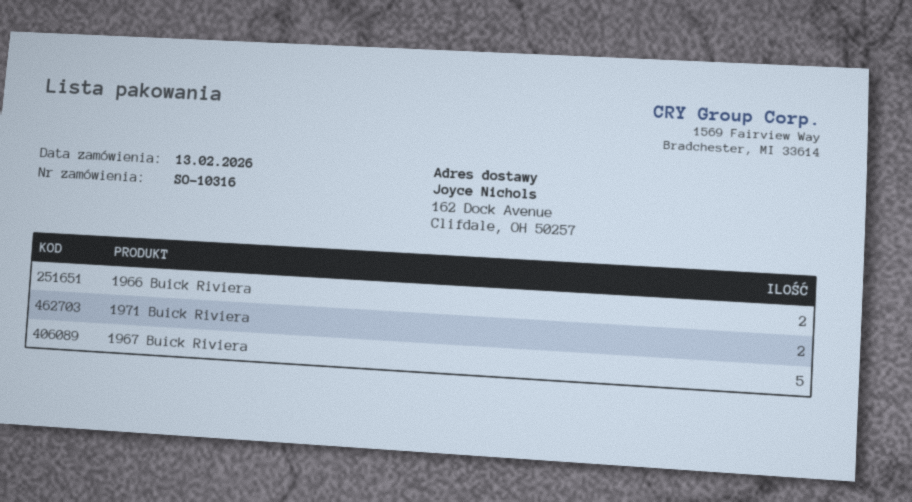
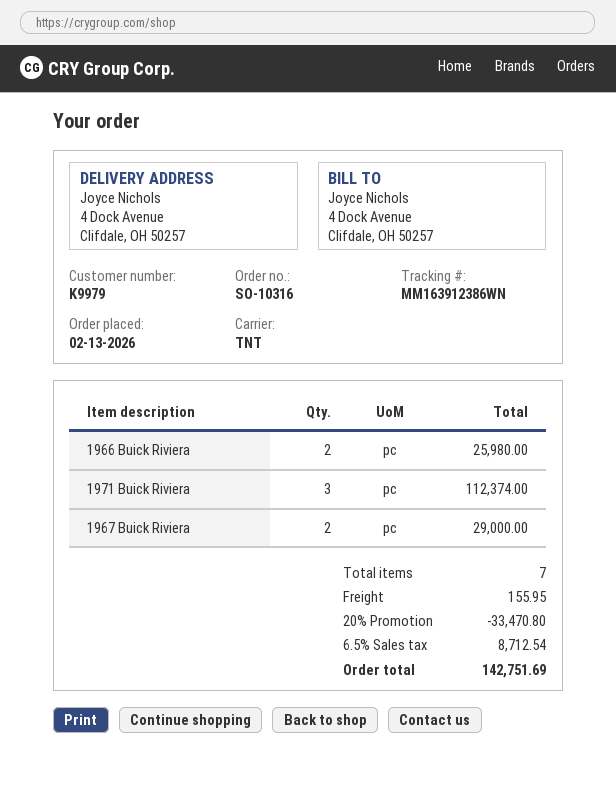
ship to: 162 Dock Avenue, Clifdale, OH 50257 -> 4 Dock Avenue, Clifdale, OH 50257
1971 Buick Riviera: 2 -> 3
1967 Buick Riviera: 5 -> 2

